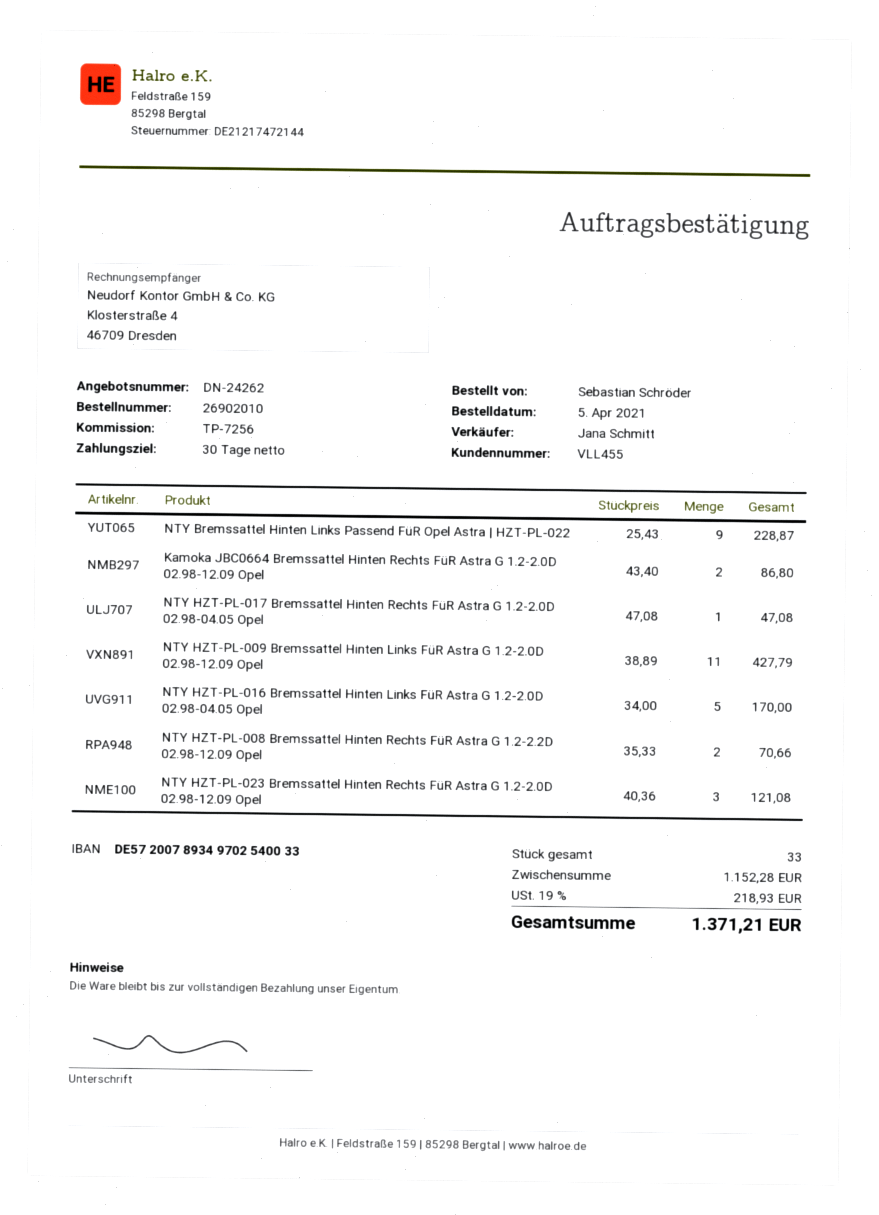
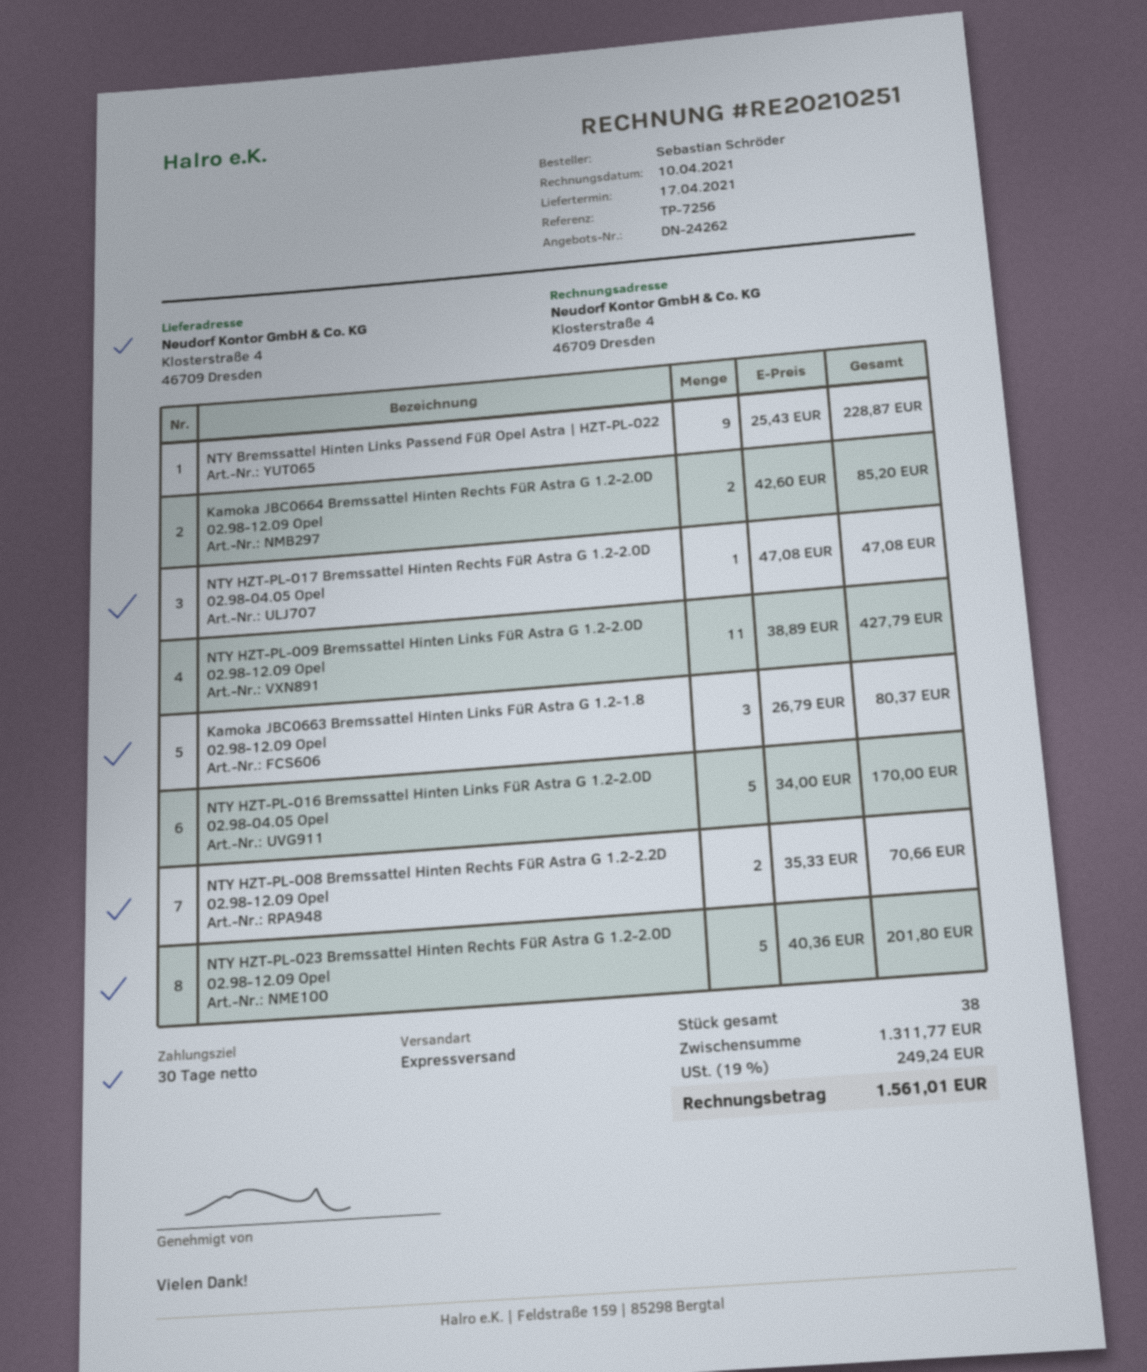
Kamoka JBC0664 Bremssattel Hinten Rechts FüR Astra G 1.2-2.0D 02.98-12.09 Opel: 2 x 43.40 = 86.80 -> 2 x 42.60 = 85.20
NTY HZT-PL-023 Bremssattel Hinten Rechts FüR Astra G 1.2-2.0D 02.98-12.09 Opel: 3 x 40.36 = 121.08 -> 5 x 40.36 = 201.80
Kamoka JBC0663 Bremssattel Hinten Links FüR Astra G 1.2-1.8 02.98-12.09 Opel: none -> 3 x 26.79 = 80.37
total quantity: 33 -> 38
subtotal: 1152.28 -> 1311.77
tax: 19% = 218.93 -> 19% = 249.24
total: 1371.21 -> 1561.01

